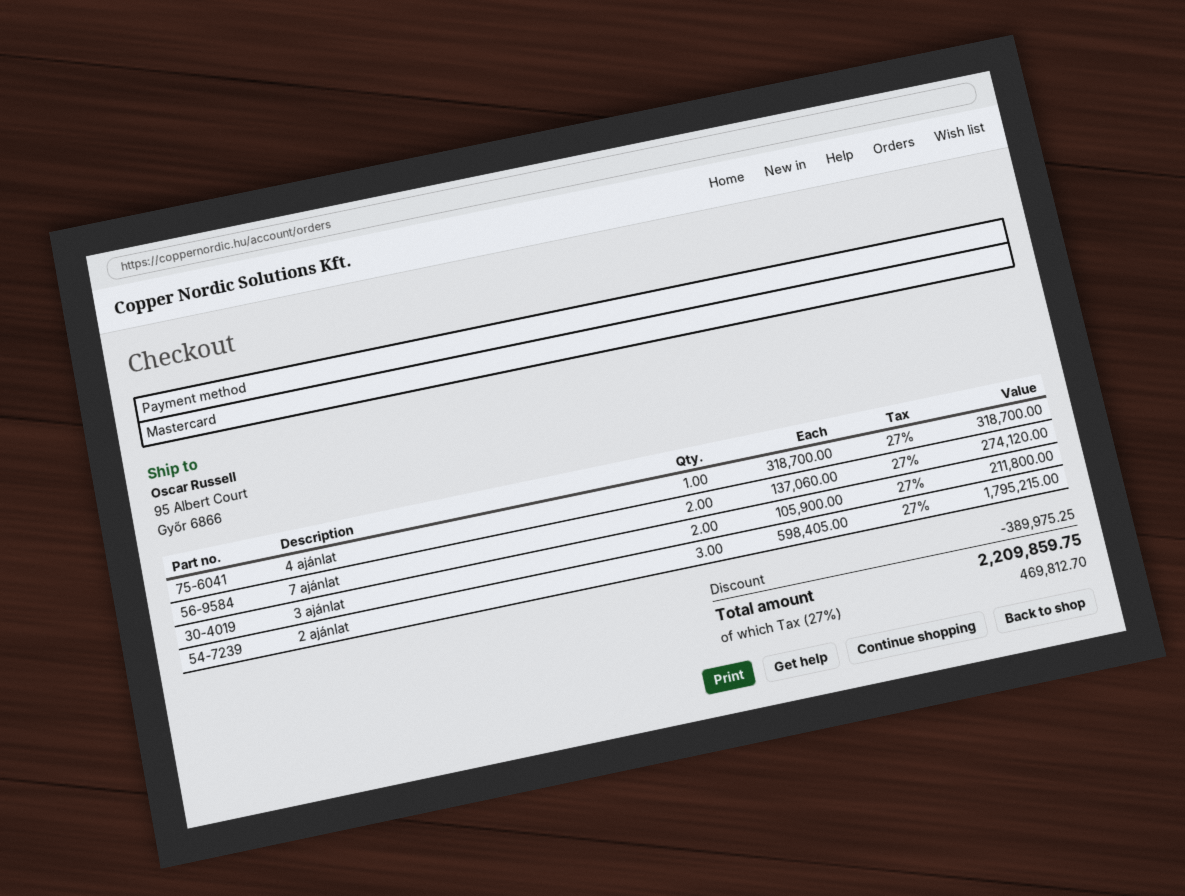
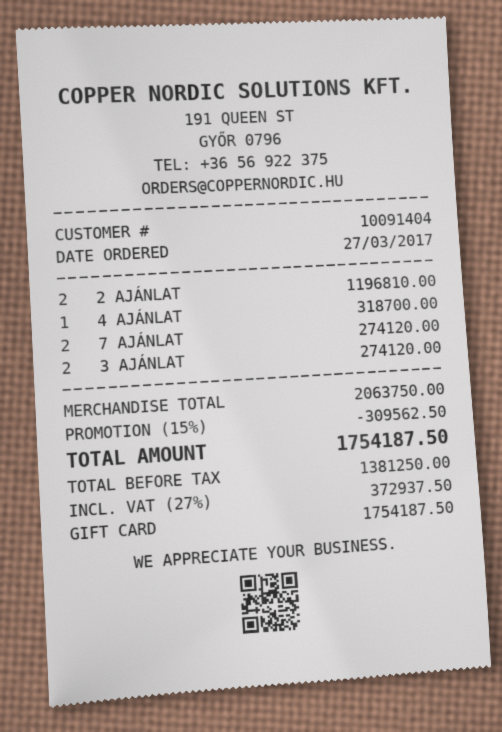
payment method: Mastercard -> gift card
3 ajánlat: 2 for 211800.00 -> 2 for 274120.00
2 ajánlat: 3 for 1795215.00 -> 2 for 1196810.00
discount: 389975.25 -> 309562.50
tax: 27% = 469812.70 -> 27% = 372937.50
total: 2209859.75 -> 1754187.50

